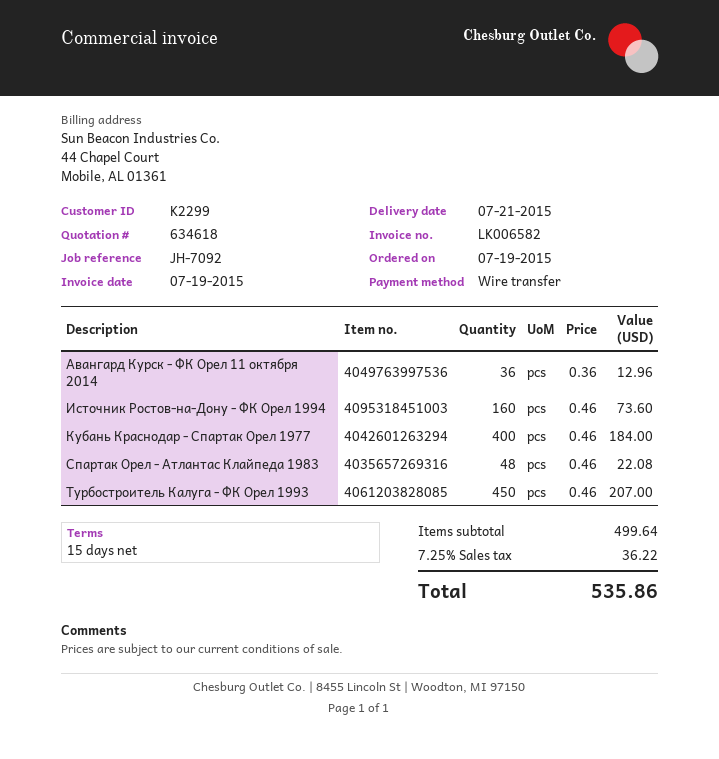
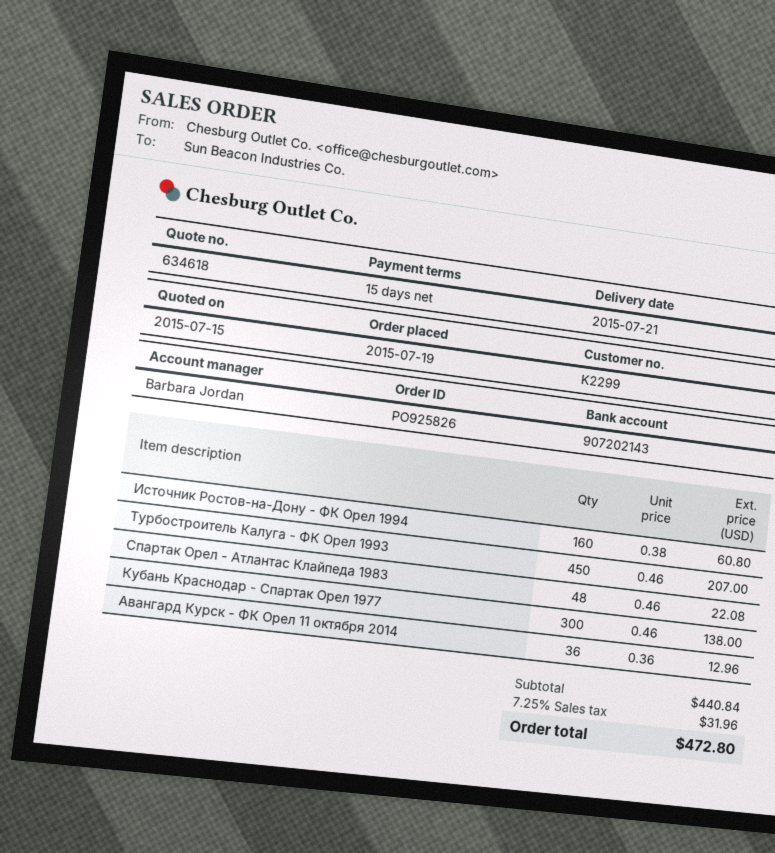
Источник Ростов-на-Дону - ФК Орел 1994: 160 x 0.46 = 73.60 -> 160 x 0.38 = 60.80
Кубань Краснодар - Спартак Орел 1977: 400 x 0.46 = 184.00 -> 300 x 0.46 = 138.00
subtotal: 499.64 -> 440.84
tax: 7.25% = 36.22 -> 7.25% = 31.96
total: 535.86 -> 472.80

